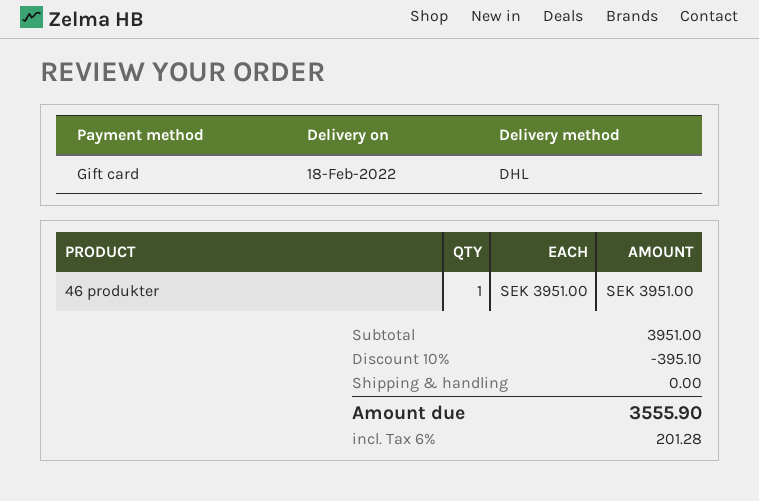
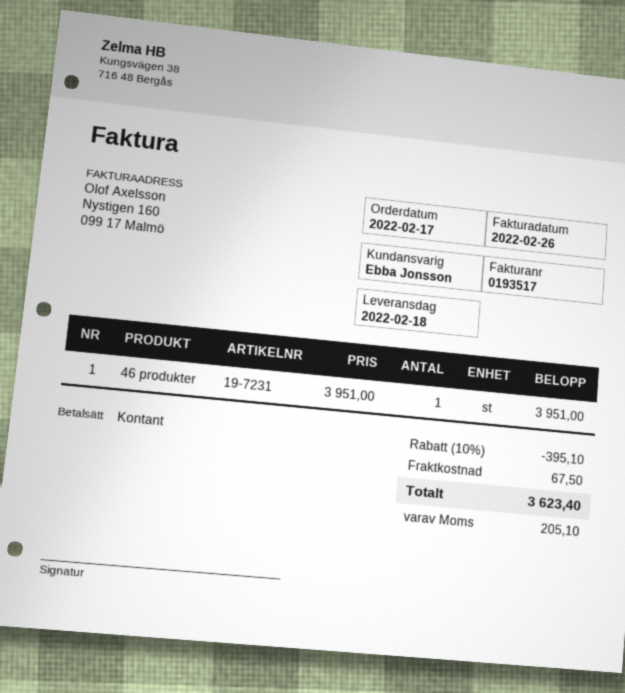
payment method: gift card -> cash
shipping: 0.00 -> 67.50
tax: 201.28 -> 205.10
total: 3555.90 -> 3623.40

